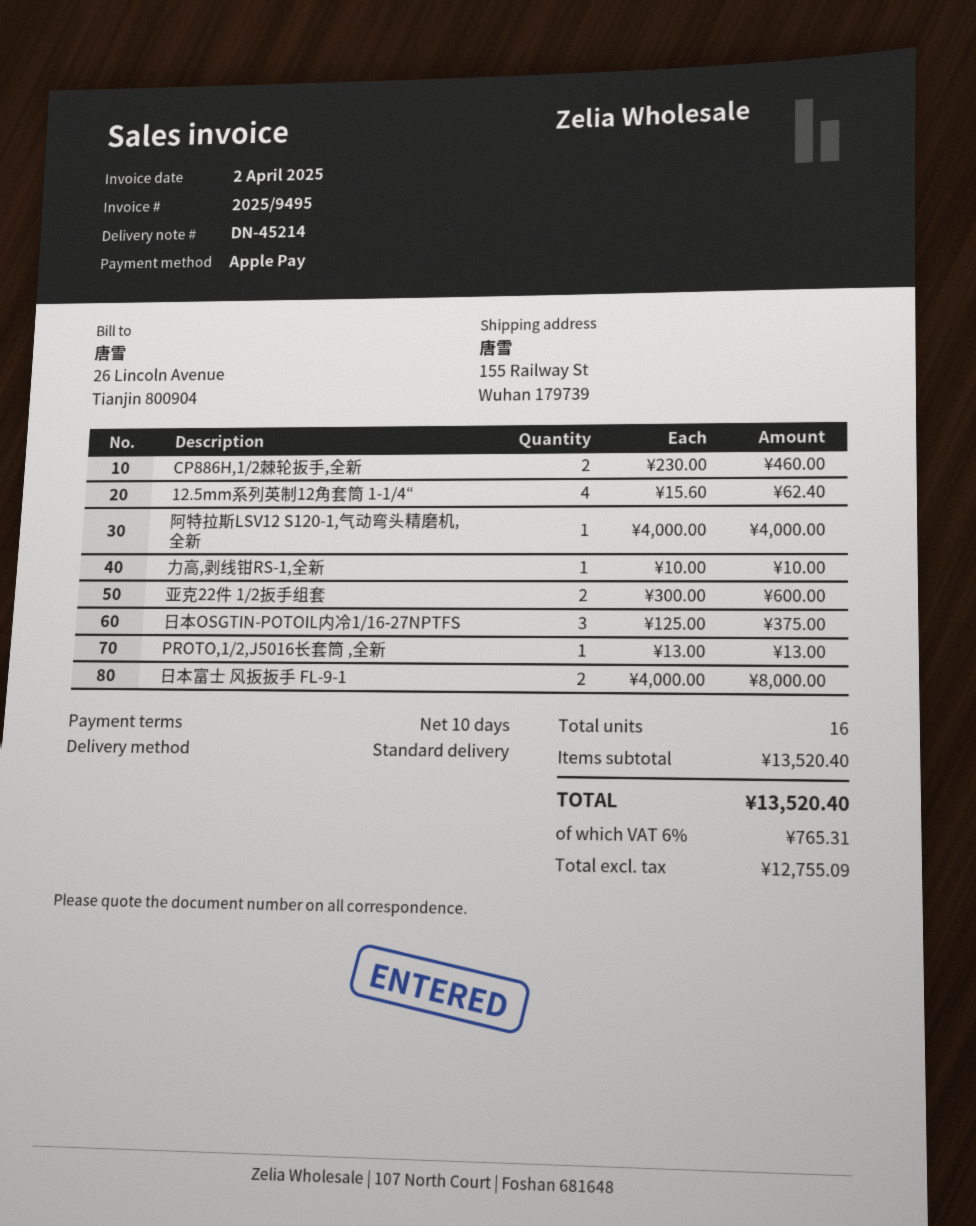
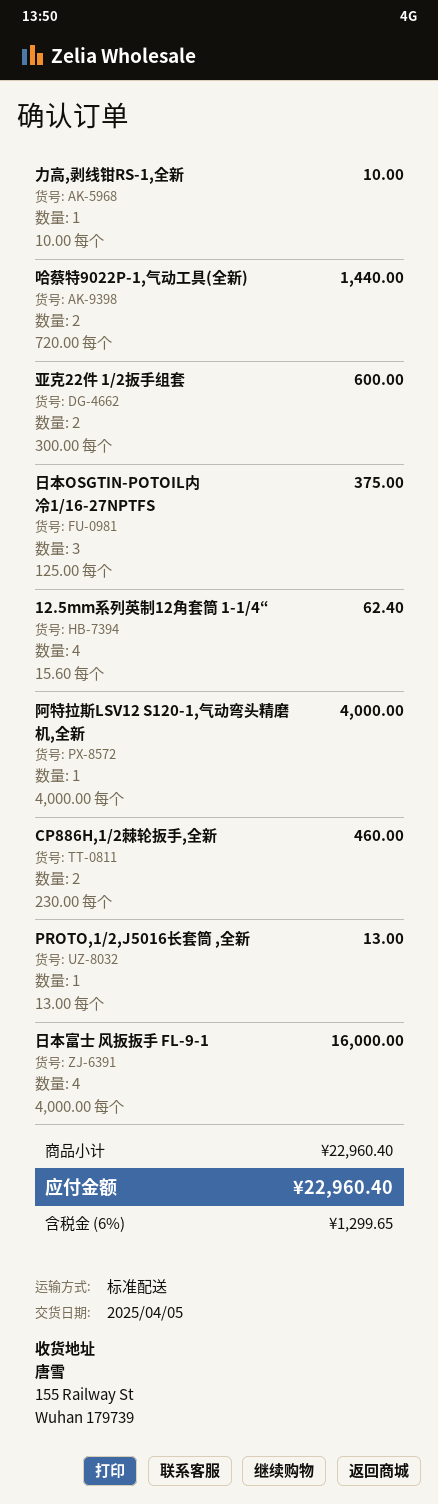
日本富士 风扳扳手 FL-9-1: 2 x 4000.00 = 8000.00 -> 4 x 4000.00 = 16000.00
哈蔡特9022P-1,气动工具(全新): none -> 2 x 720.00 = 1440.00
subtotal: 13520.40 -> 22960.40
tax: 6% = 765.31 -> 6% = 1299.65
total: 13520.40 -> 22960.40

